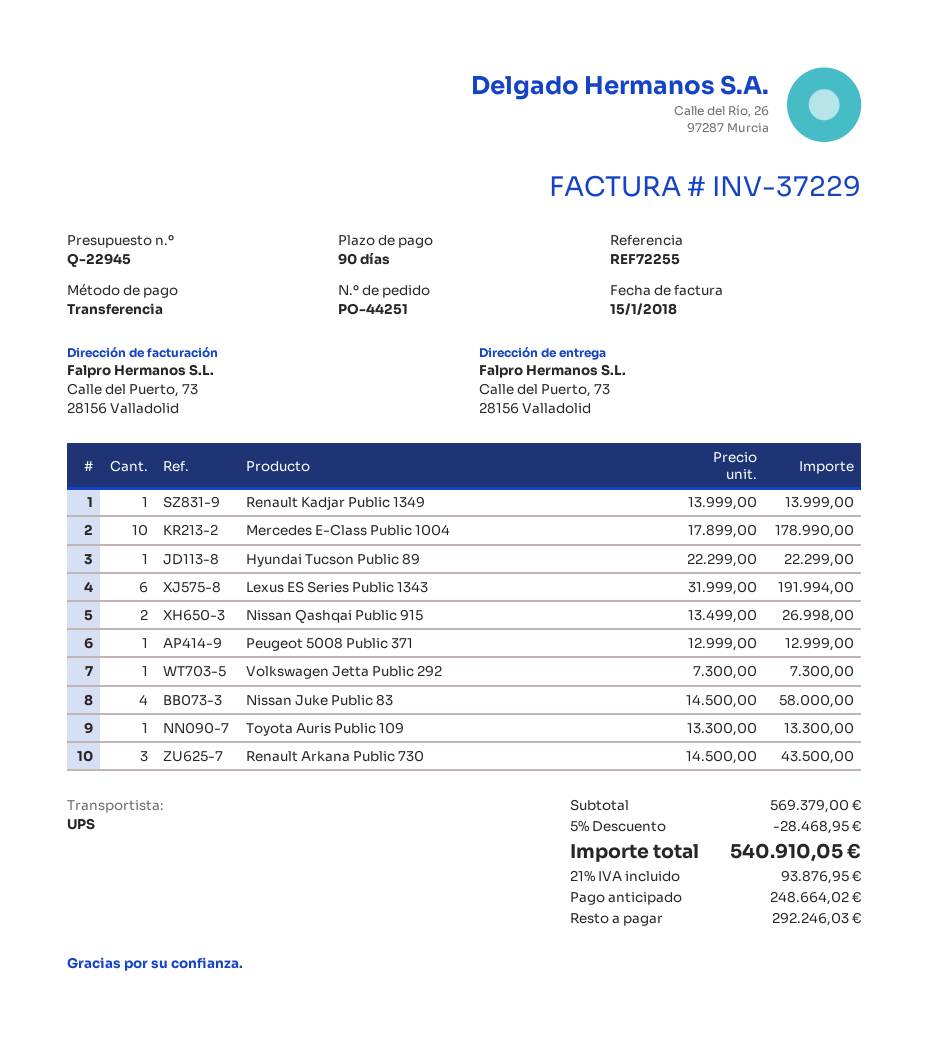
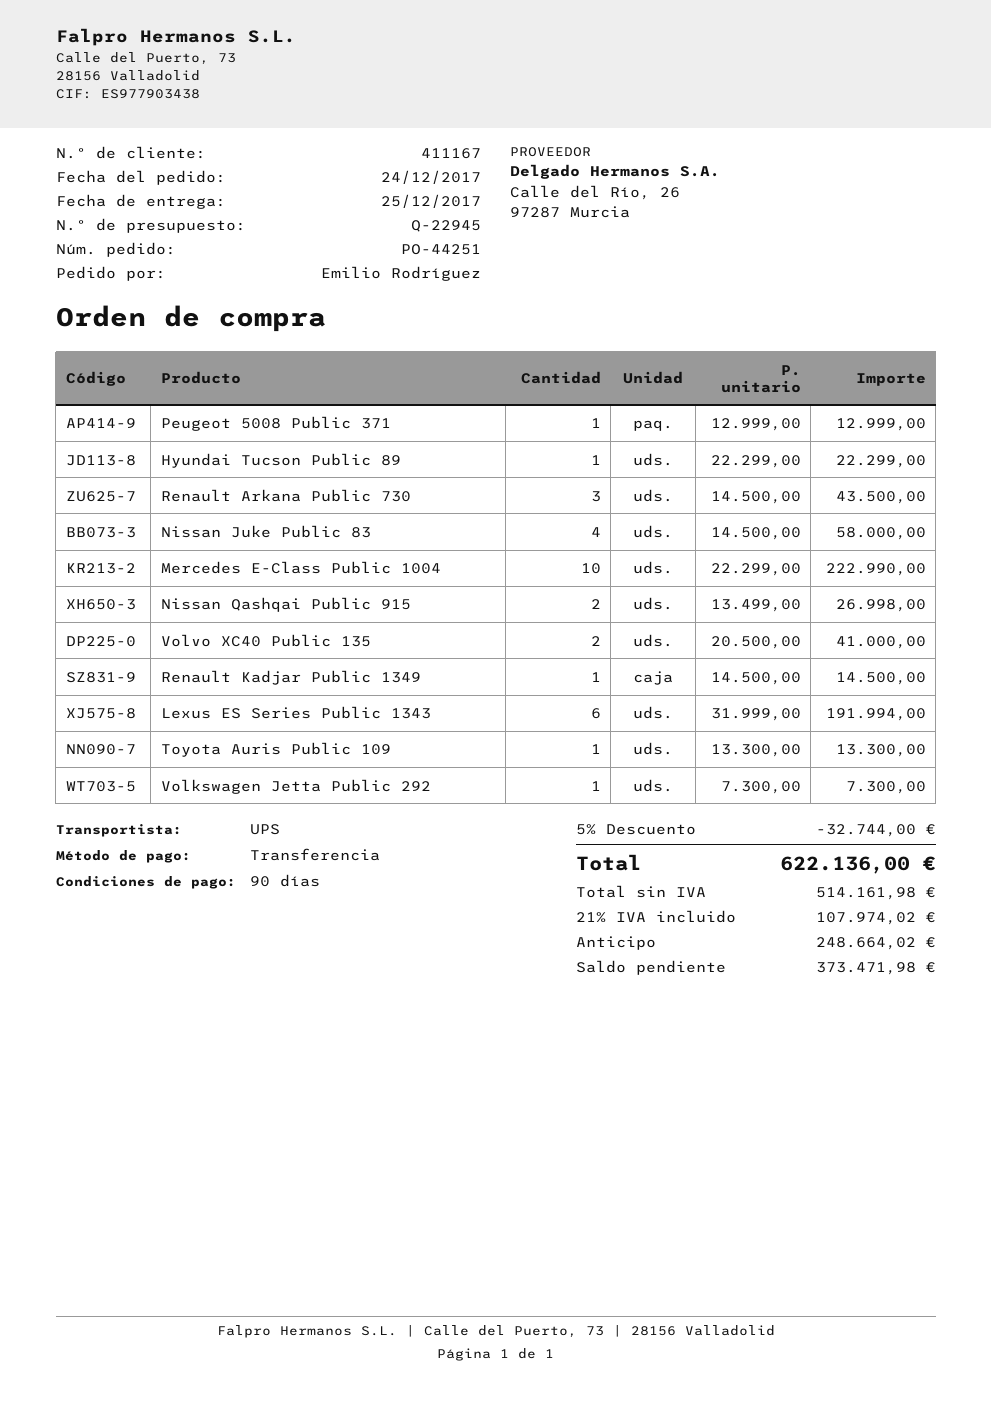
Renault Kadjar Public 1349: 1 x 13999.00 = 13999.00 -> 1 x 14500.00 = 14500.00
Mercedes E-Class Public 1004: 10 x 17899.00 = 178990.00 -> 10 x 22299.00 = 222990.00
Volvo XC40 Public 135: none -> 2 x 20500.00 = 41000.00
discount: 5% = 28468.95 -> 5% = 32744.00
tax: 21% = 93876.95 -> 21% = 107974.02
total: 540910.05 -> 622136.00
balance: 292246.03 -> 373471.98

